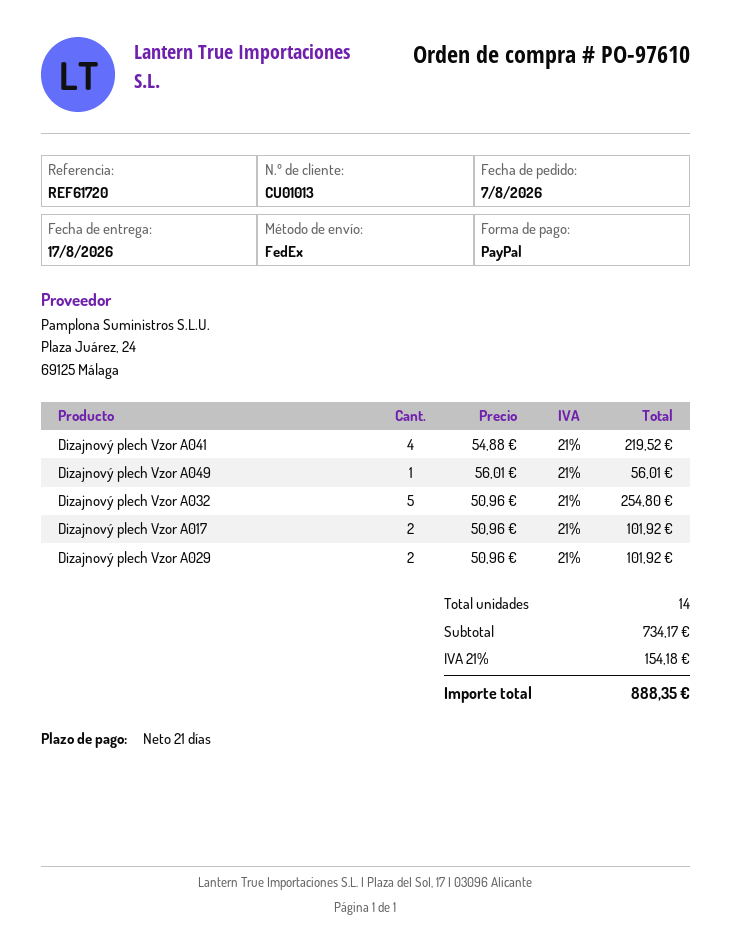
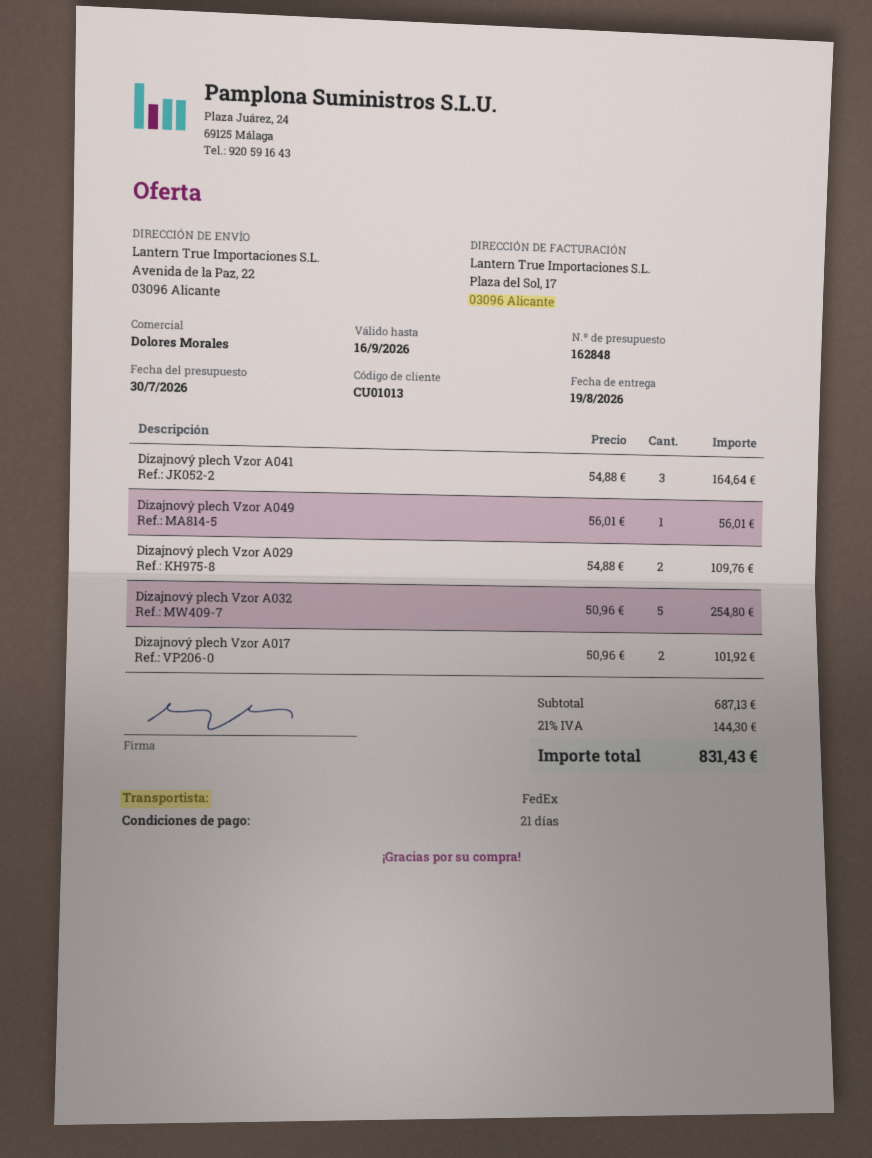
delivery date: 2026-08-17 -> 2026-08-19
Dizajnový plech Vzor A041: 4 x 54.88 = 219.52 -> 3 x 54.88 = 164.64
Dizajnový plech Vzor A029: 2 x 50.96 = 101.92 -> 2 x 54.88 = 109.76
subtotal: 734.17 -> 687.13
tax: 21% = 154.18 -> 21% = 144.30
total: 888.35 -> 831.43

